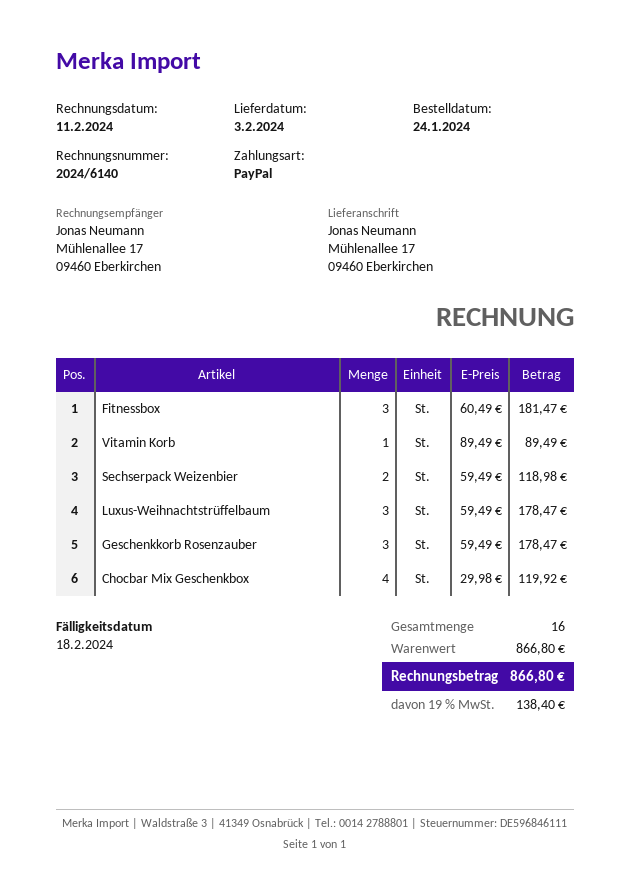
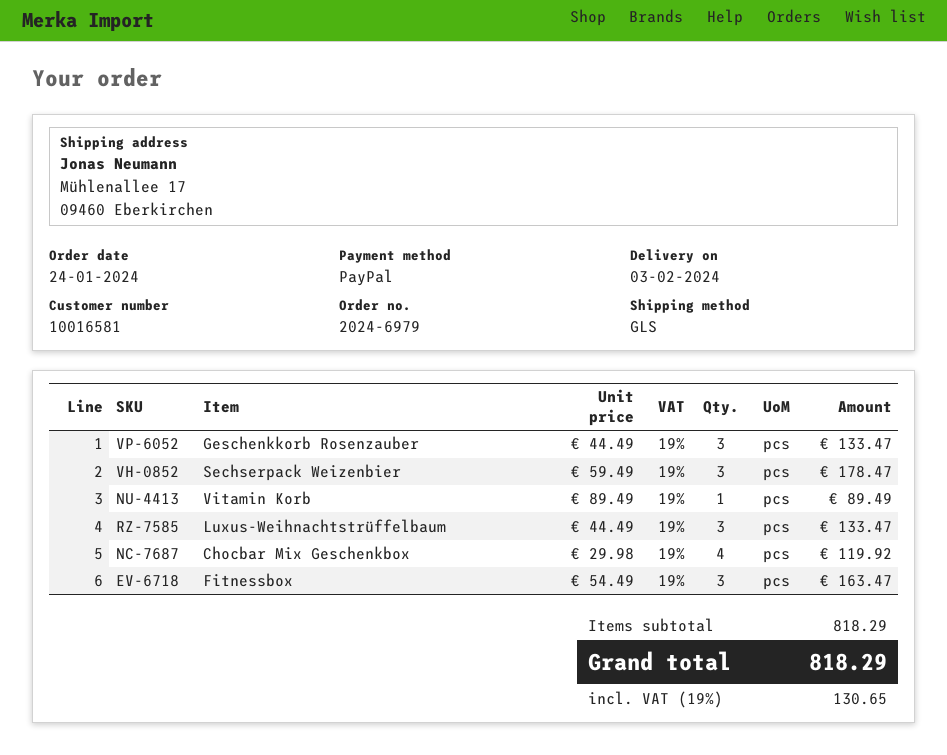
Fitnessbox: 3 x 60.49 = 181.47 -> 3 x 54.49 = 163.47
Sechserpack Weizenbier: 2 x 59.49 = 118.98 -> 3 x 59.49 = 178.47
Luxus-Weihnachtstrüffelbaum: 3 x 59.49 = 178.47 -> 3 x 44.49 = 133.47
Geschenkkorb Rosenzauber: 3 x 59.49 = 178.47 -> 3 x 44.49 = 133.47
subtotal: 866.80 -> 818.29
tax: 19% = 138.40 -> 19% = 130.65
total: 866.80 -> 818.29

